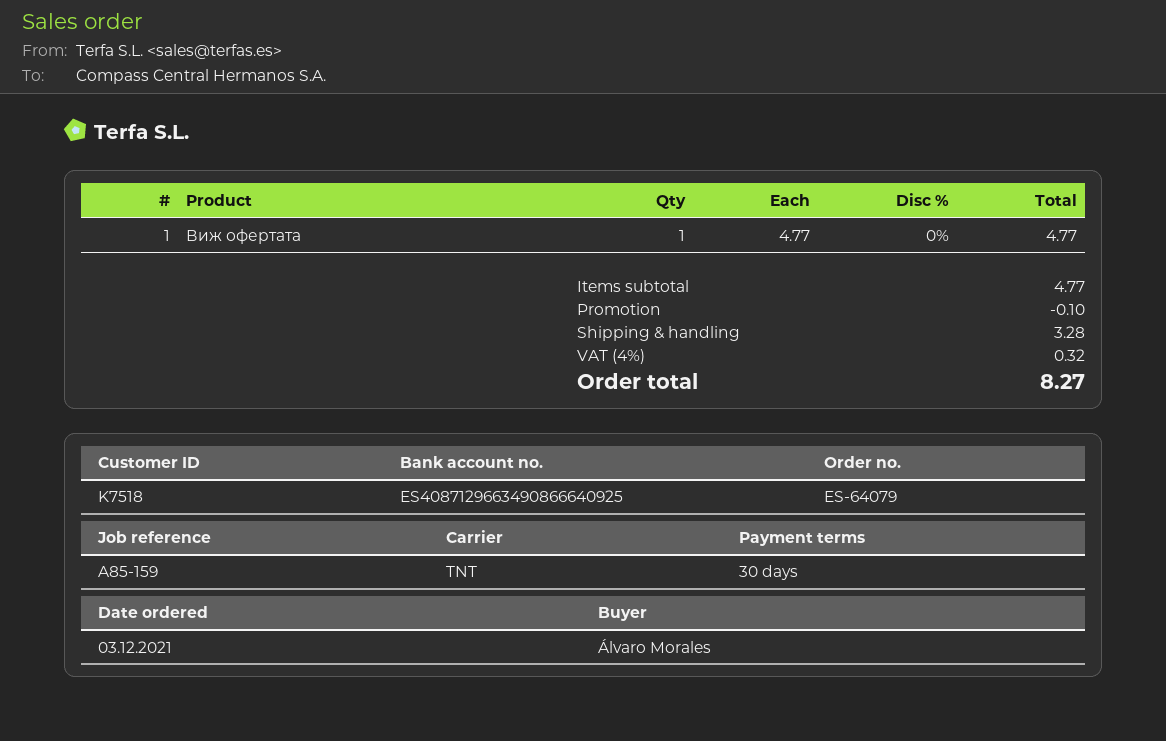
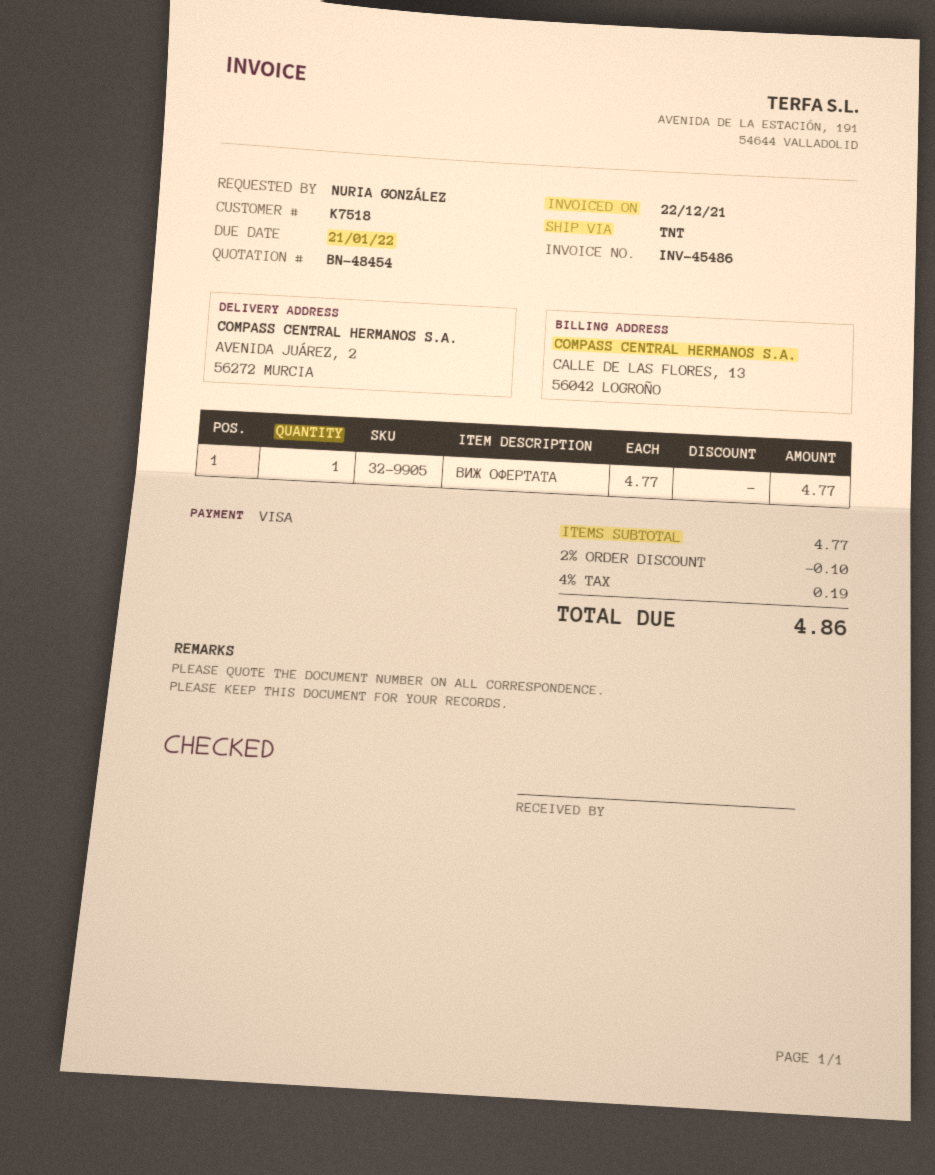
ordered by: Álvaro Morales -> NURIA GONZÁLEZ
shipping: 3.28 -> none
tax: 4% = 0.32 -> 4% = 0.19
total: 8.27 -> 4.86

